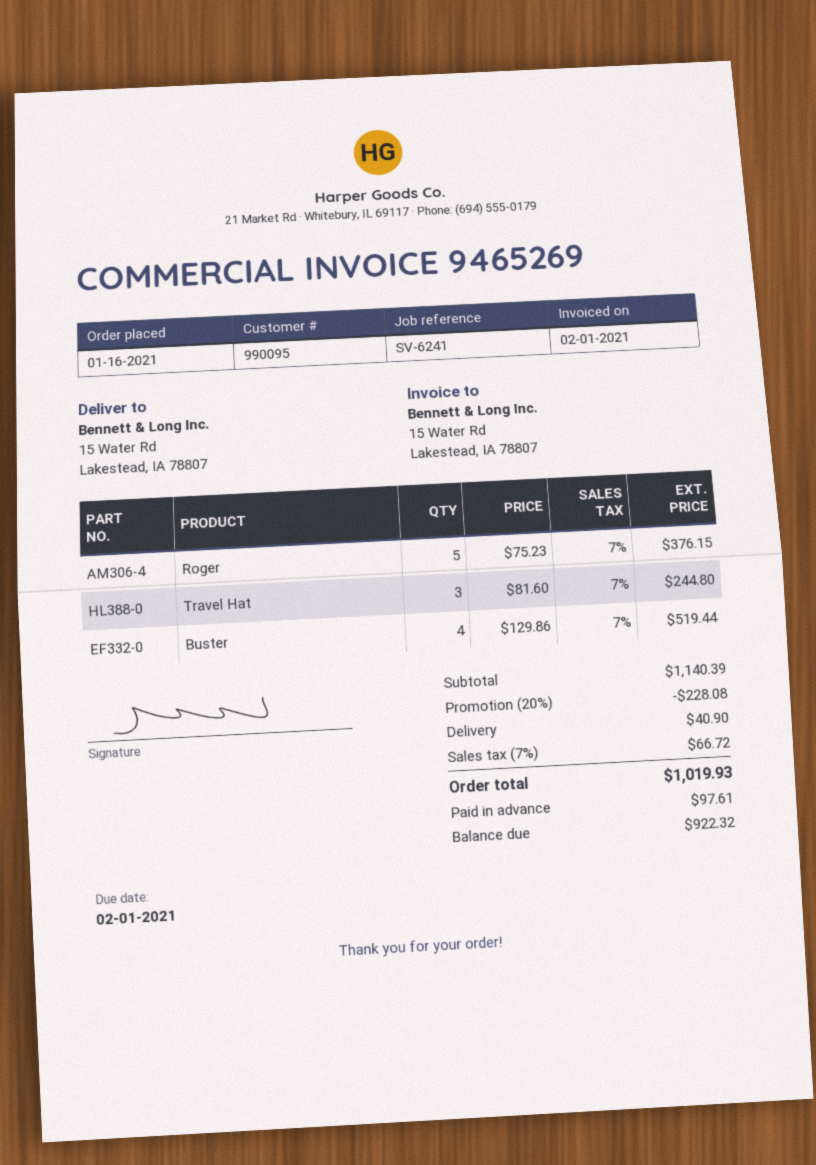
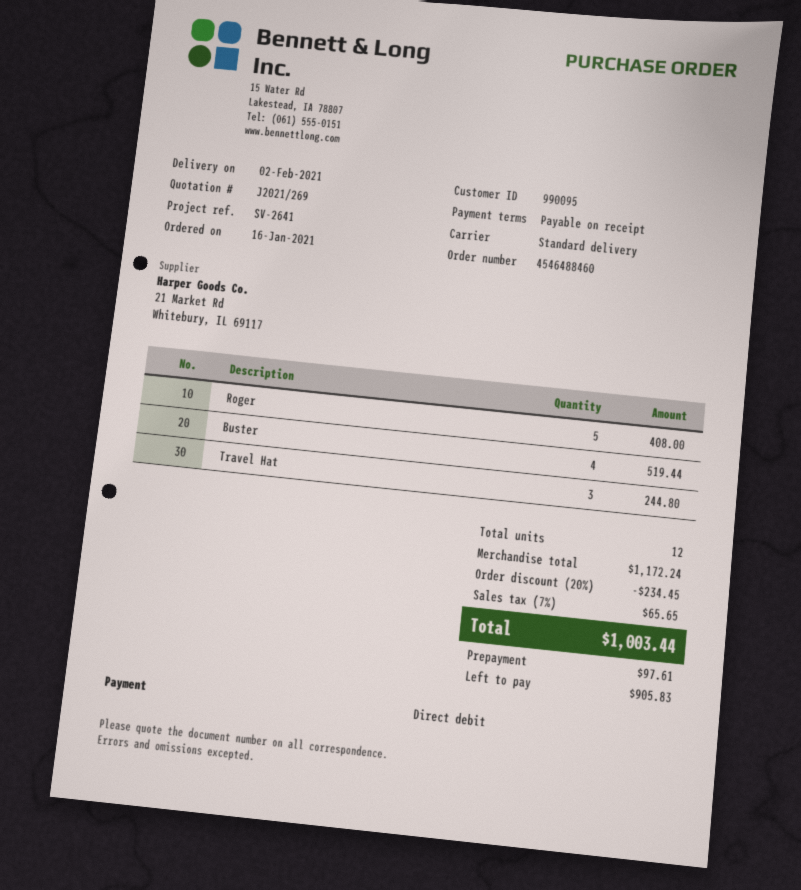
reference: SV-6241 -> SV-2641
Roger: 5 for 376.15 -> 5 for 408.00
subtotal: 1140.39 -> 1172.24
discount: 20% = 228.08 -> 20% = 234.45
shipping: 40.90 -> none
tax: 7% = 66.72 -> 7% = 65.65
total: 1019.93 -> 1003.44
balance: 922.32 -> 905.83

